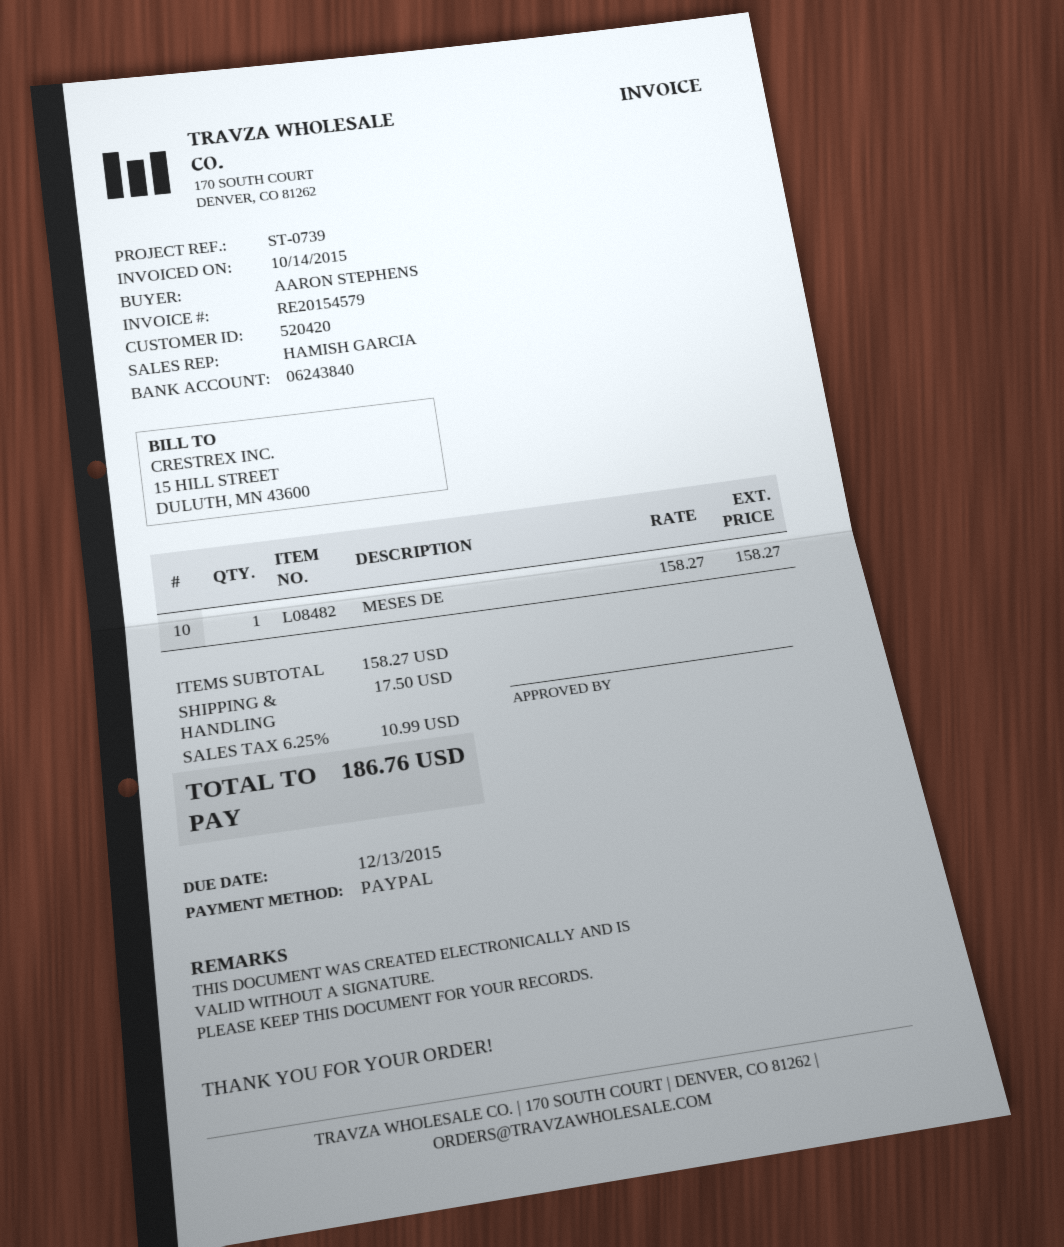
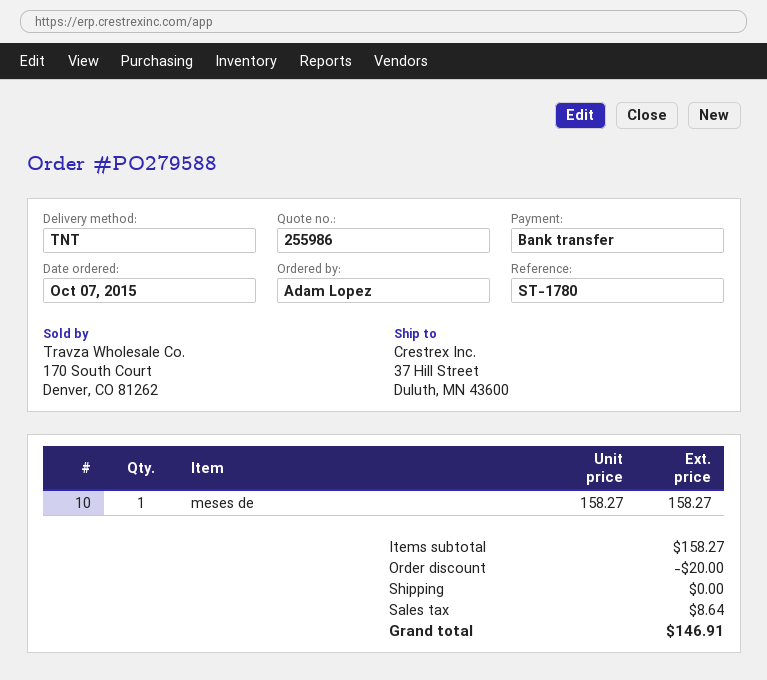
reference: ST-0739 -> ST-1780
ordered by: AARON STEPHENS -> Adam Lopez
payment method: PayPal -> bank transfer
discount: none -> 20.00
shipping: 17.50 -> 0.00
tax: 10.99 -> 8.64
total: 186.76 -> 146.91

